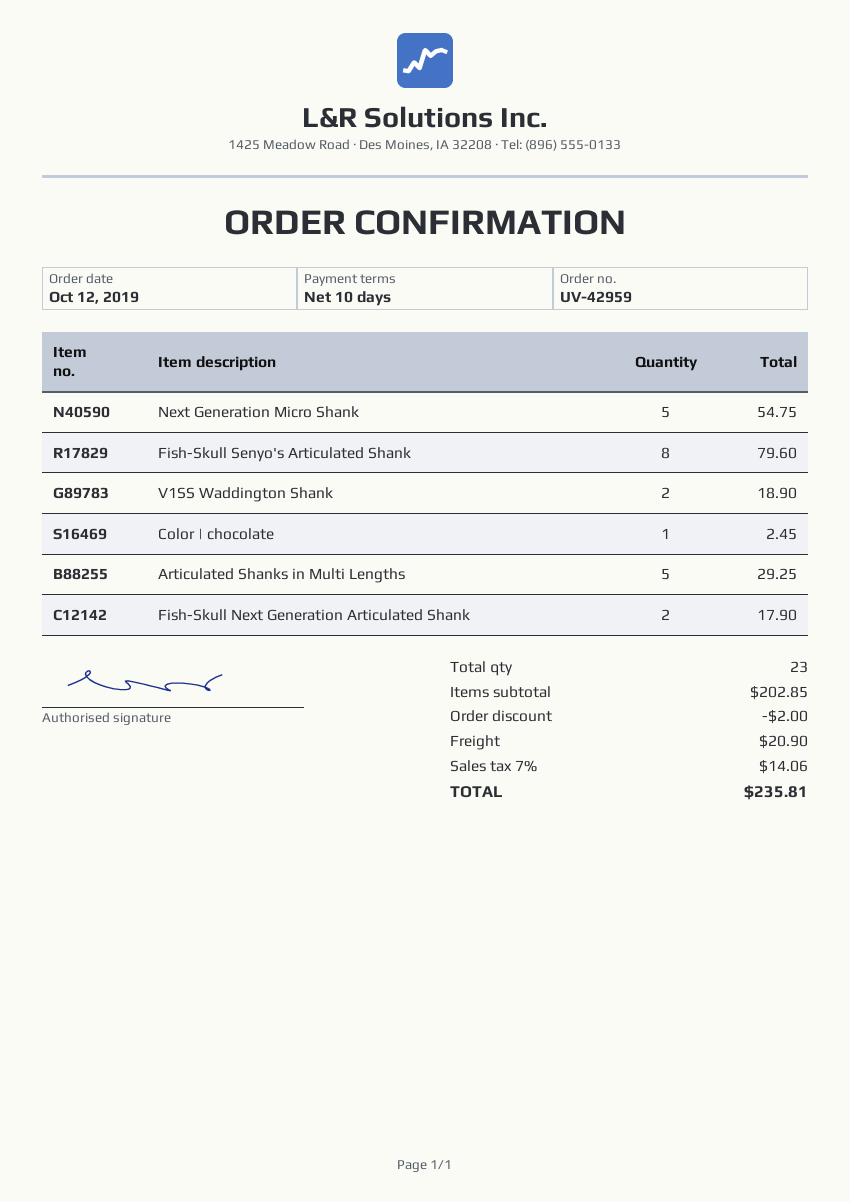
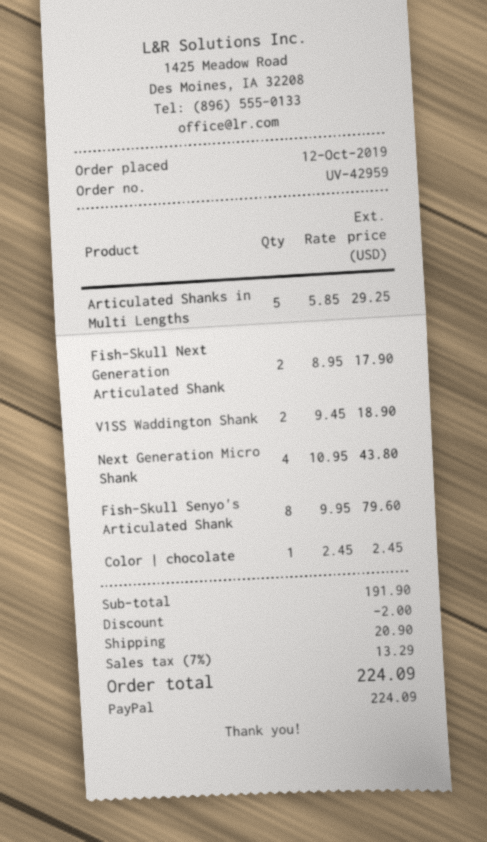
Next Generation Micro Shank: 5 for 54.75 -> 4 for 43.80
subtotal: 202.85 -> 191.90
tax: 7% = 14.06 -> 7% = 13.29
total: 235.81 -> 224.09

